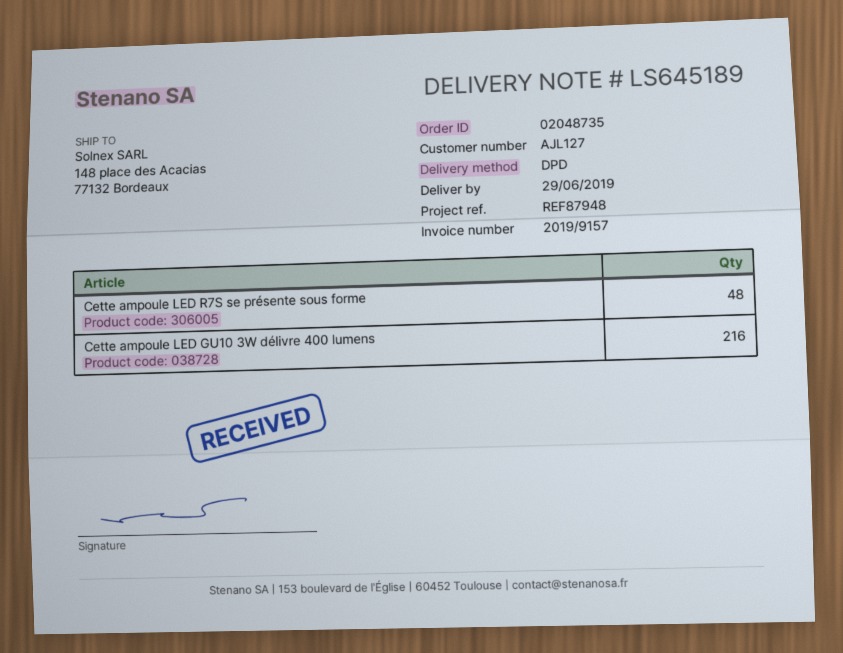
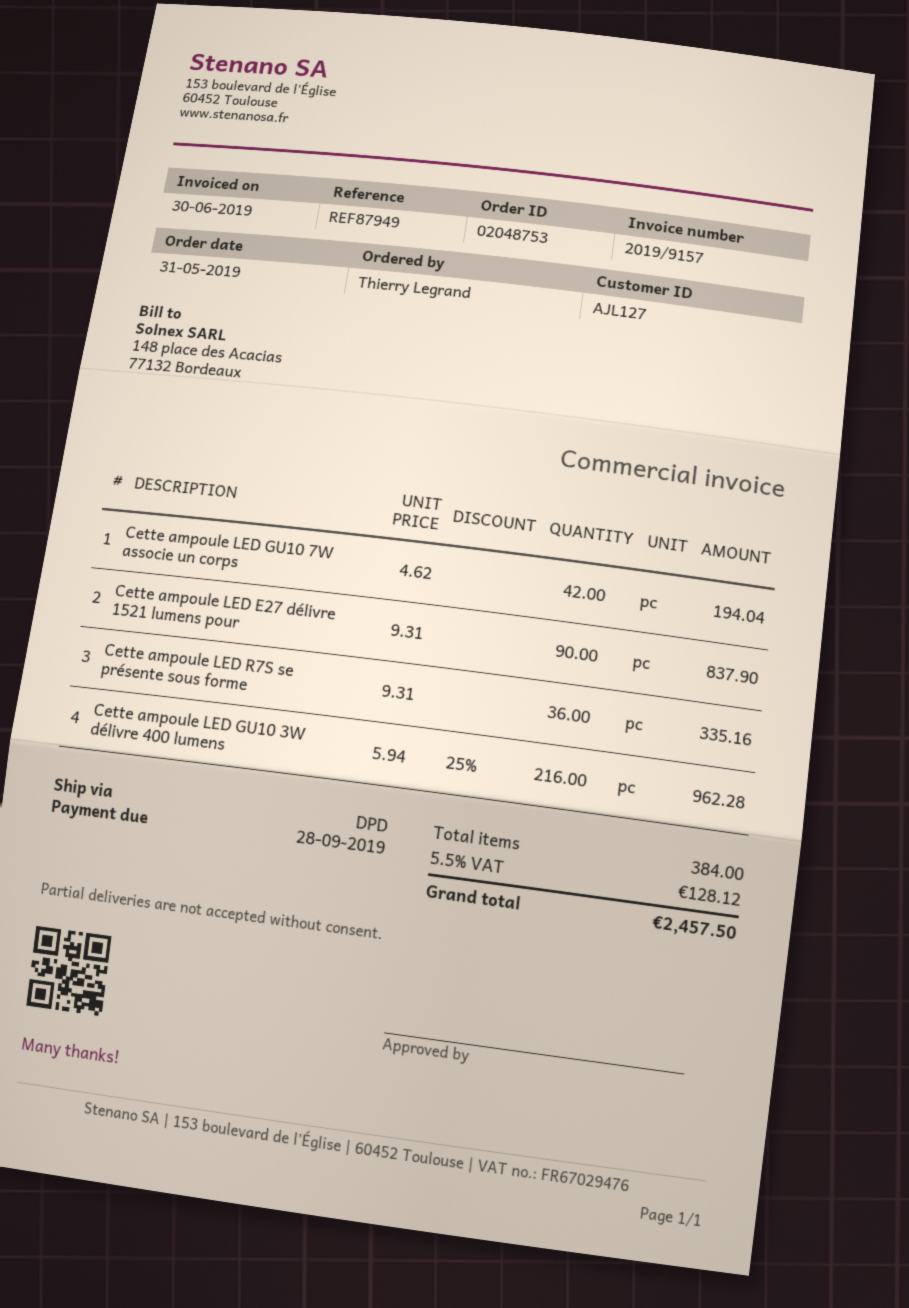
order number: 02048735 -> 02048753
reference: REF87948 -> REF87949
Cette ampoule LED R7S se présente sous forme: 48 -> 36
Cette ampoule LED GU10 7W associe un corps: none -> 42
Cette ampoule LED E27 délivre 1521 lumens pour: none -> 90

